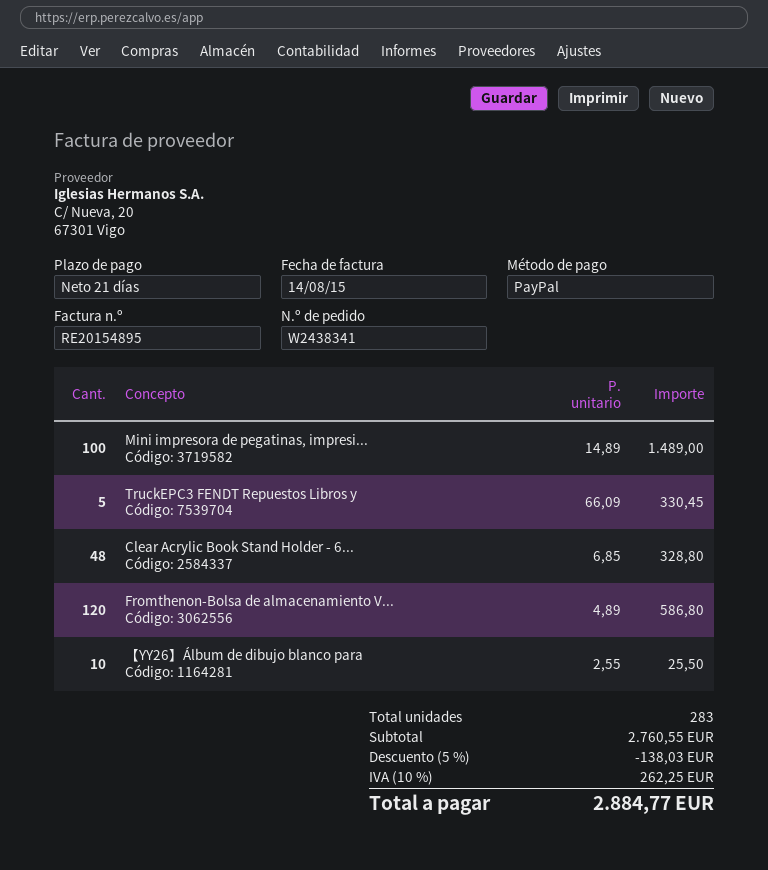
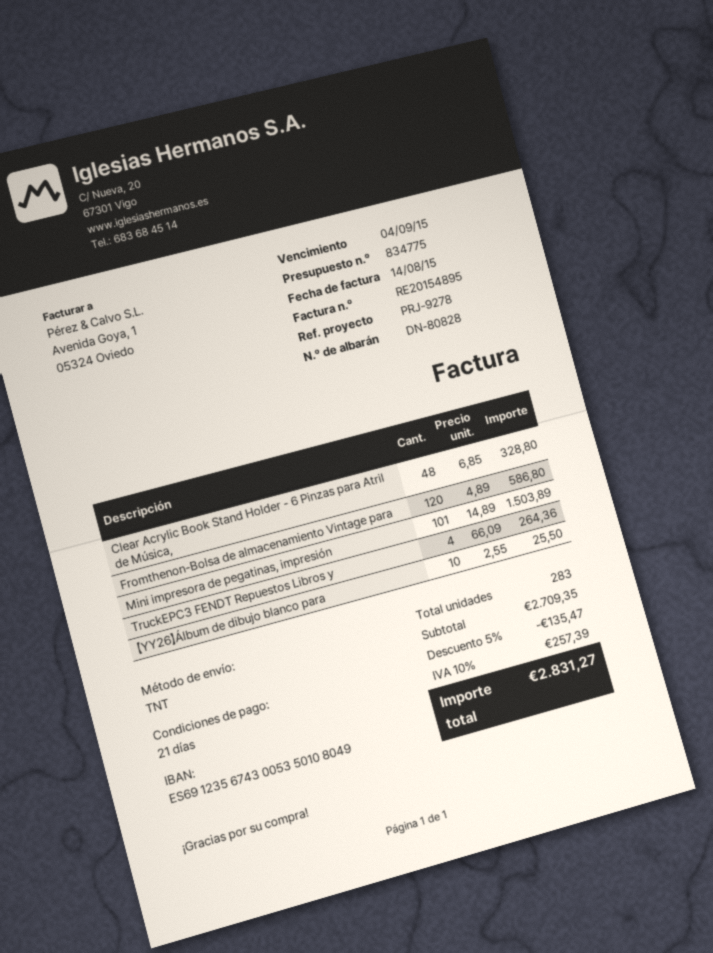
Mini impresora de pegatinas, impresi...: 100 x 14.89 = 1489.00 -> 101 x 14.89 = 1503.89
TruckEPC3 FENDT Repuestos Libros y: 5 x 66.09 = 330.45 -> 4 x 66.09 = 264.36
subtotal: 2760.55 -> 2709.35
discount: 5% = 138.03 -> 5% = 135.47
tax: 10% = 262.25 -> 10% = 257.39
total: 2884.77 -> 2831.27

